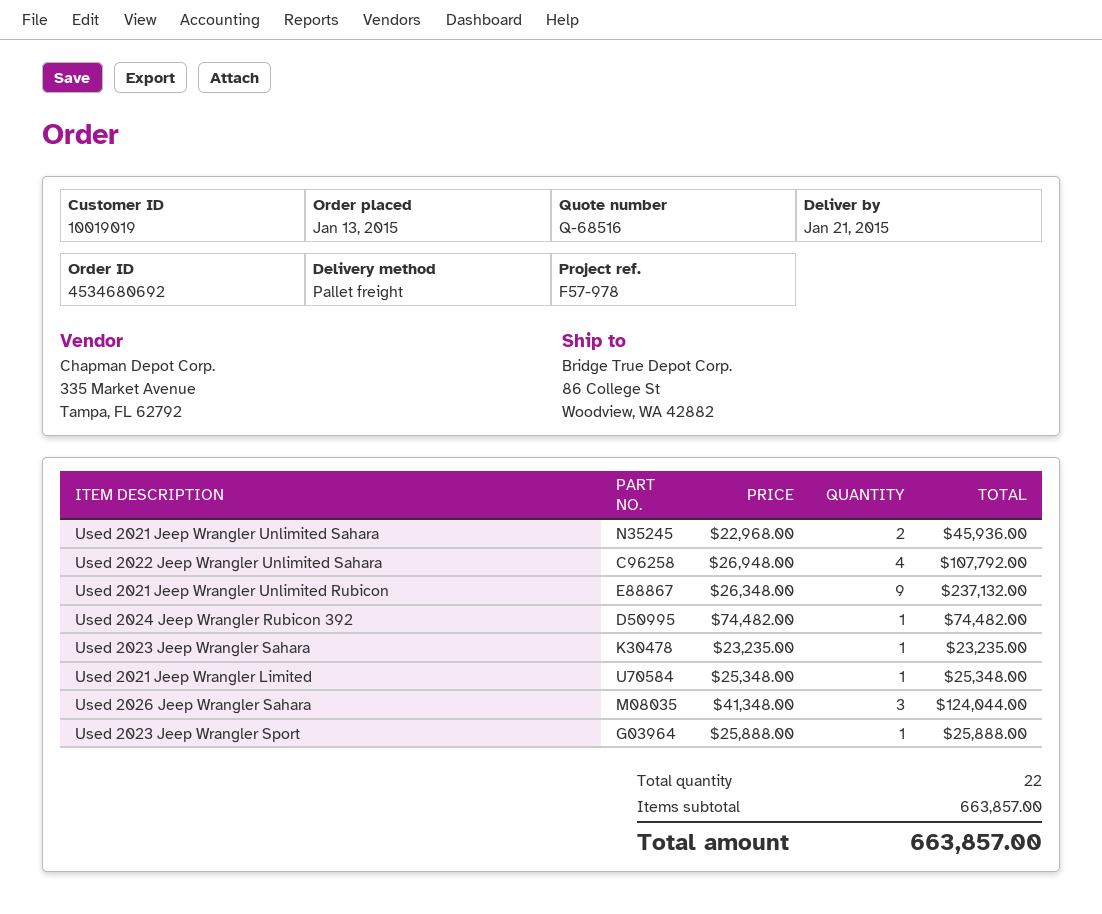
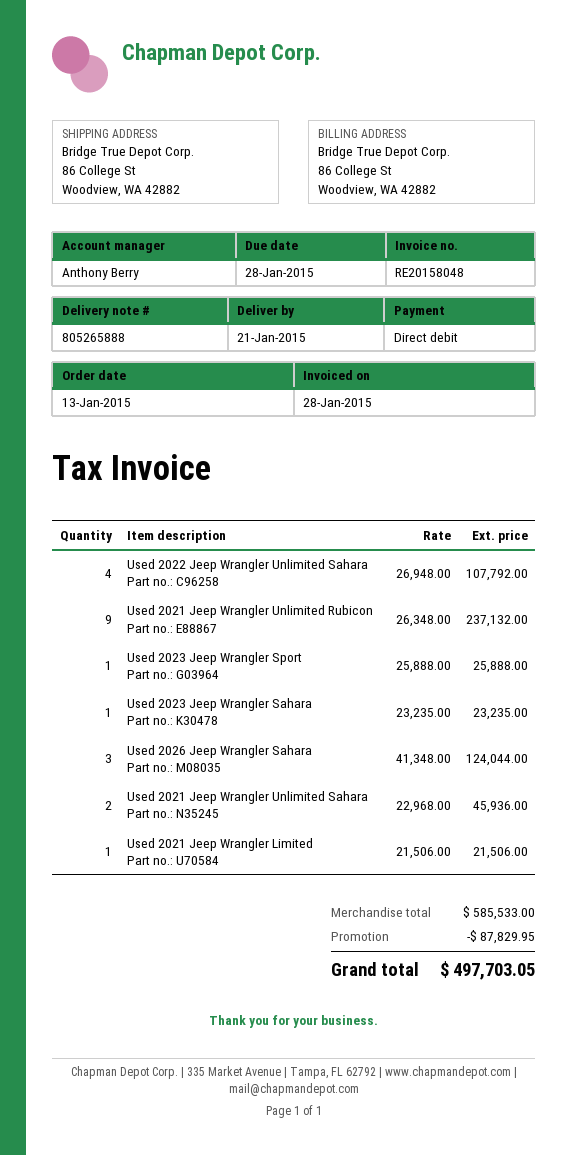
Used 2024 Jeep Wrangler Rubicon 392: 1 x 74482.00 = 74482.00 -> none
Used 2021 Jeep Wrangler Limited: 1 x 25348.00 = 25348.00 -> 1 x 21506.00 = 21506.00
subtotal: 663857.00 -> 585533.00
discount: none -> 87829.95
total: 663857.00 -> 497703.05

